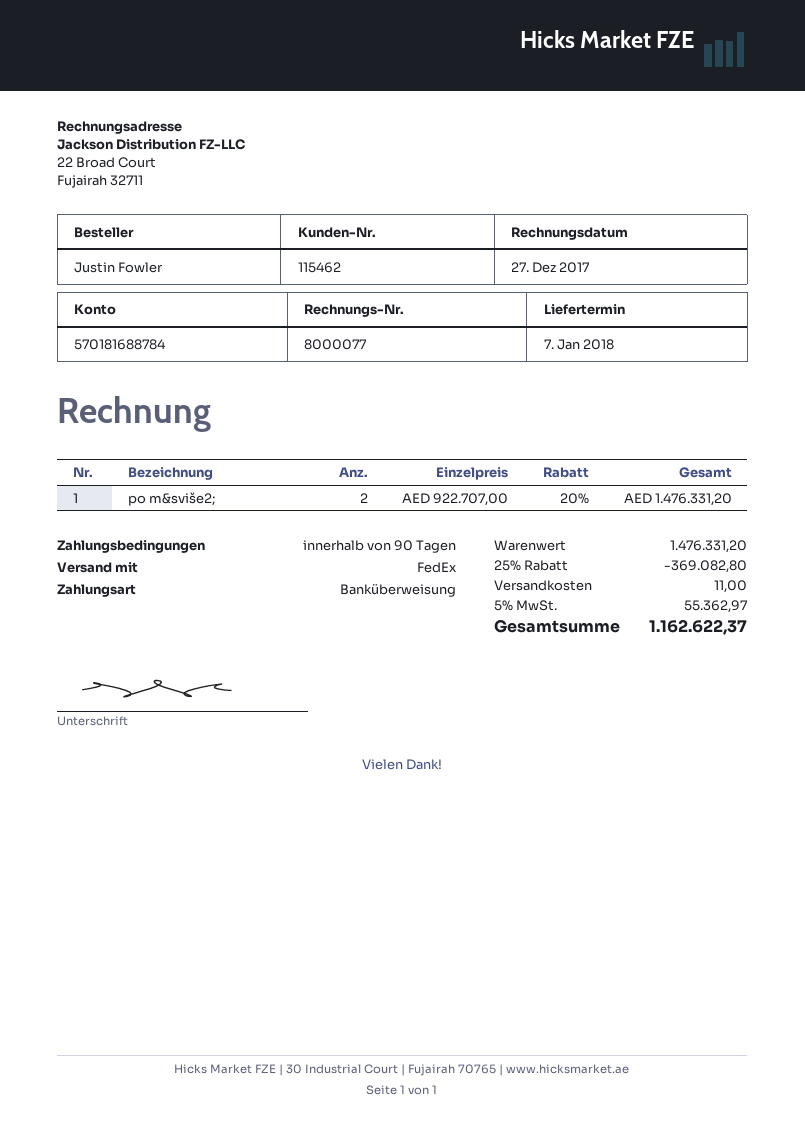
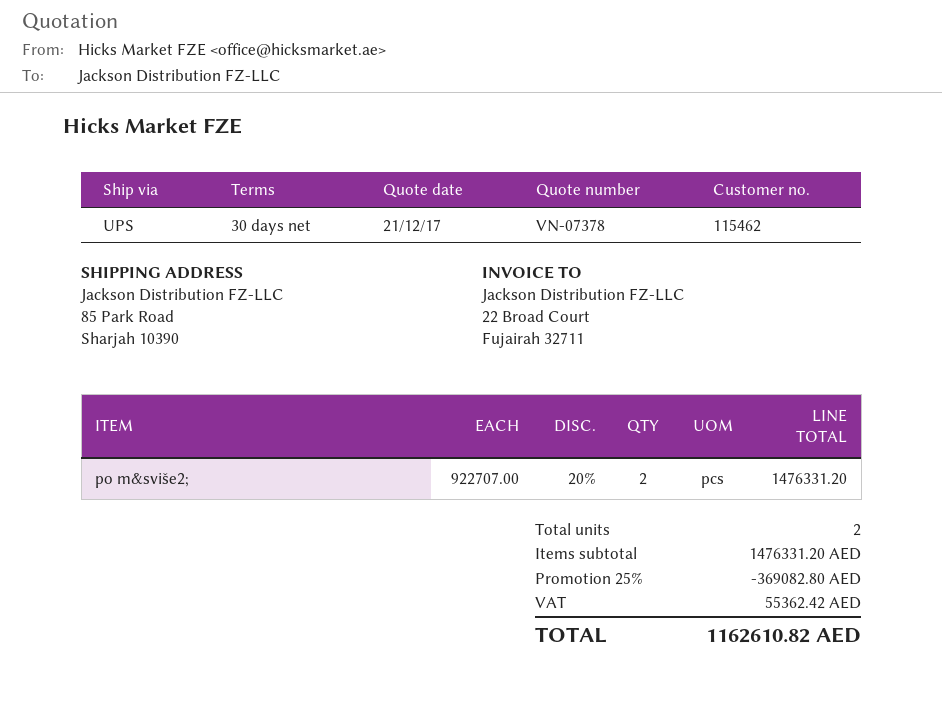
payment terms: 90 days -> 30 days
shipping method: FedEx -> UPS
shipping: 11.00 -> none
tax: 55362.97 -> 55362.42
total: 1162622.37 -> 1162610.82

